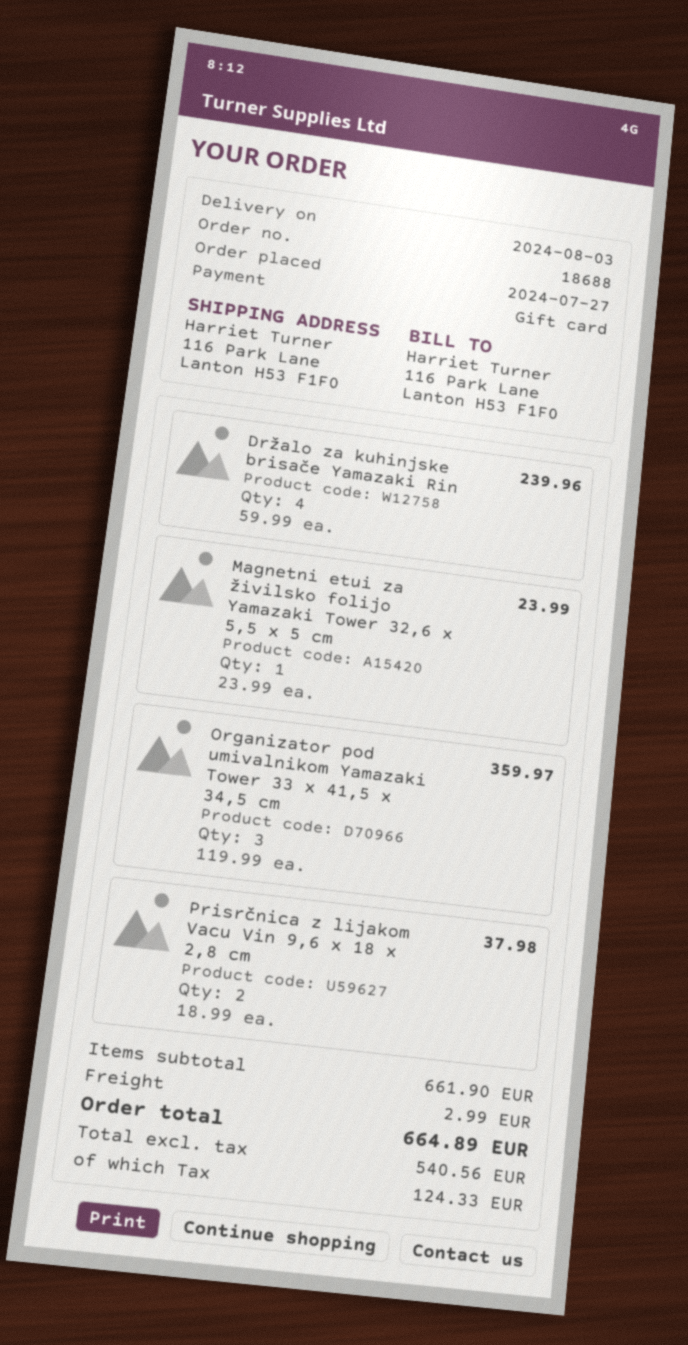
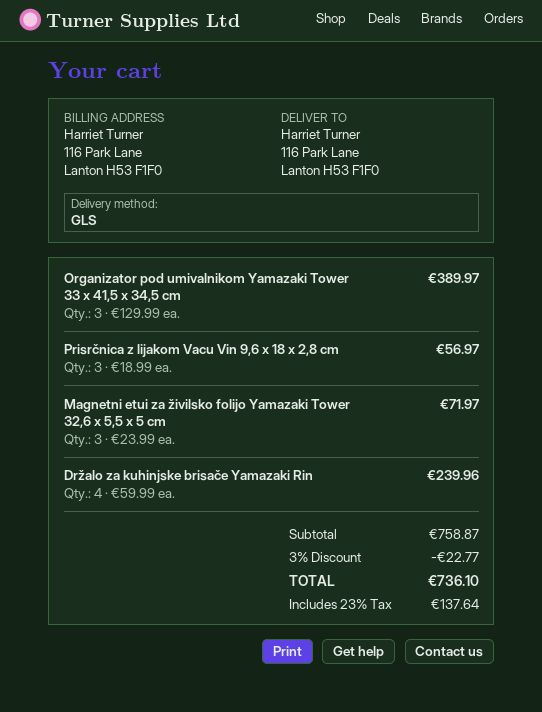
Magnetni etui za živilsko folijo Yamazaki Tower 32,6 x 5,5 x 5 cm: 1 x 23.99 = 23.99 -> 3 x 23.99 = 71.97
Organizator pod umivalnikom Yamazaki Tower 33 x 41,5 x 34,5 cm: 3 x 119.99 = 359.97 -> 3 x 129.99 = 389.97
Prisrčnica z lijakom Vacu Vin 9,6 x 18 x 2,8 cm: 2 x 18.99 = 37.98 -> 3 x 18.99 = 56.97
subtotal: 661.90 -> 758.87
discount: none -> 3% = 22.77
shipping: 2.99 -> none
tax: 124.33 -> 137.64
total: 664.89 -> 736.10

